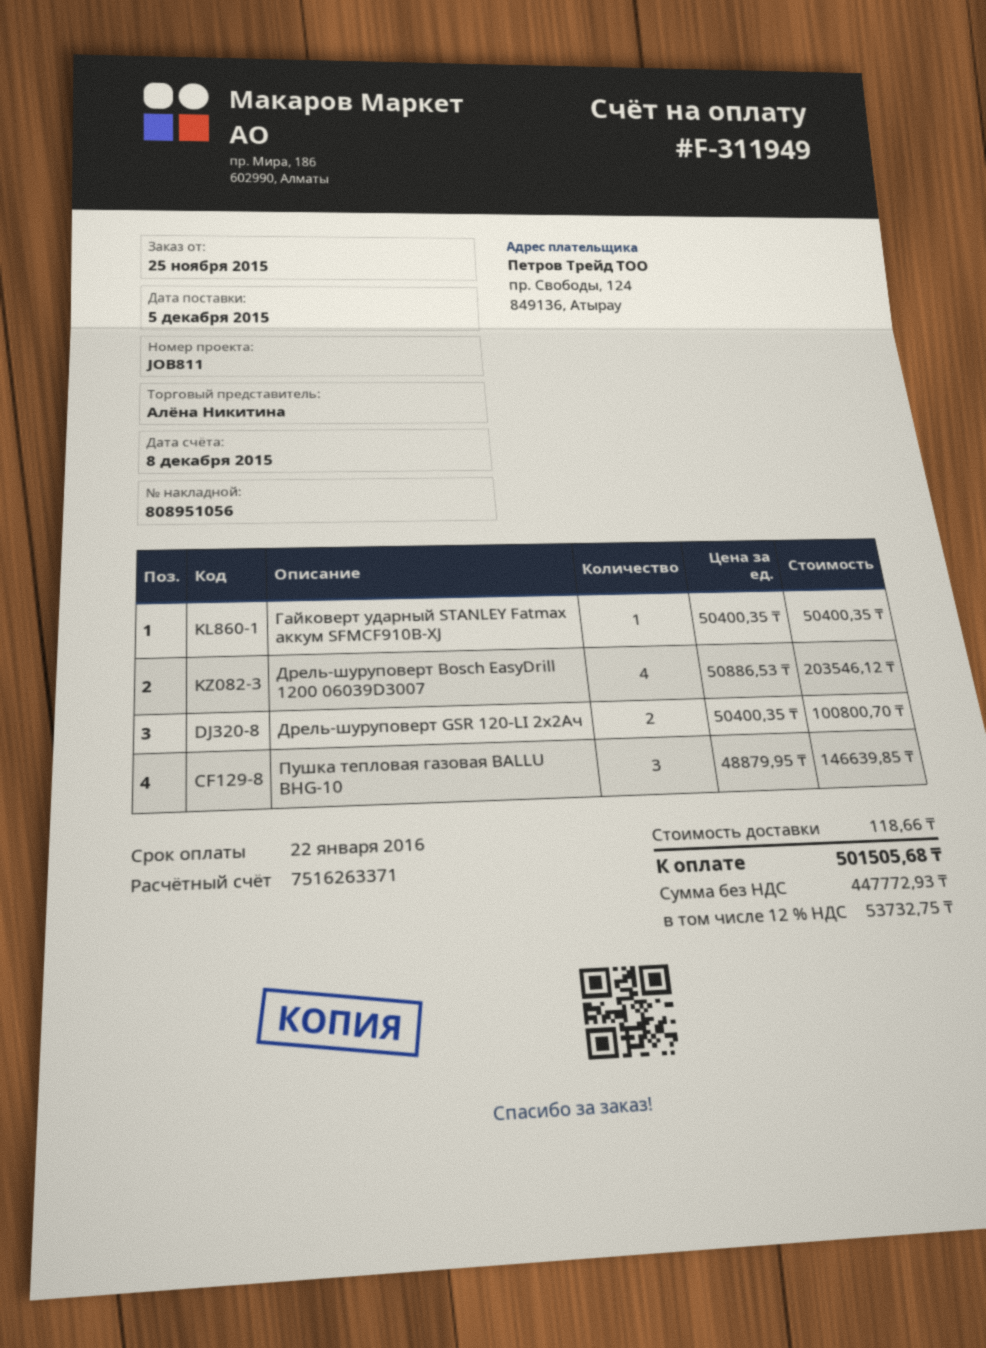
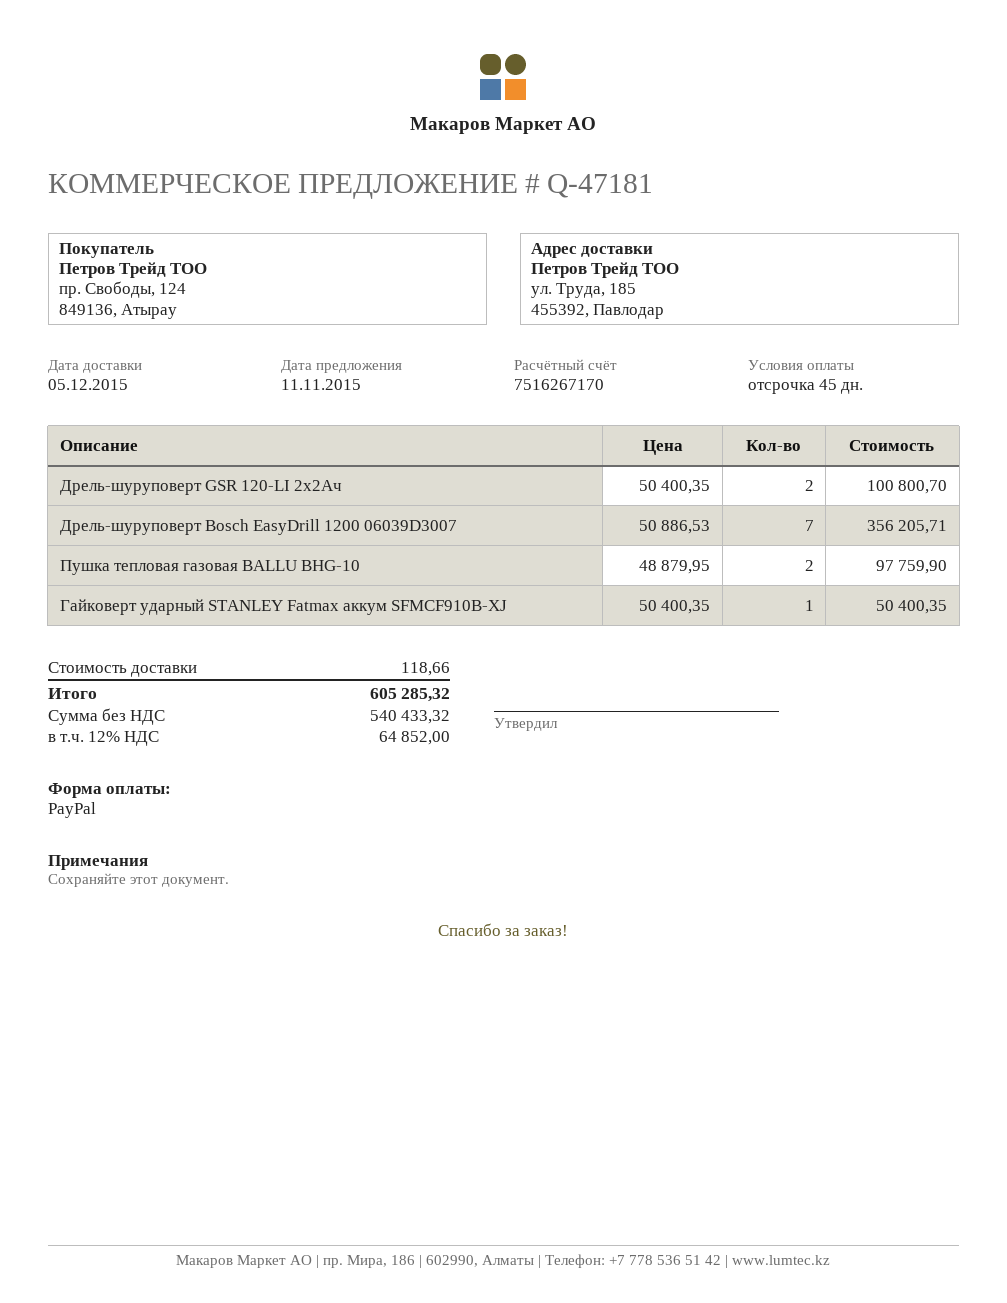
bank account: 7516263371 -> 7516267170
Дрель-шуруповерт Bosch EasyDrill 1200 06039D3007: 4 x 50886.53 = 203546.12 -> 7 x 50886.53 = 356205.71
Пушка тепловая газовая BALLU BHG-10: 3 x 48879.95 = 146639.85 -> 2 x 48879.95 = 97759.90
net: 447772.93 -> 540433.32
tax: 12% = 53732.75 -> 12% = 64852.00
total: 501505.68 -> 605285.32

